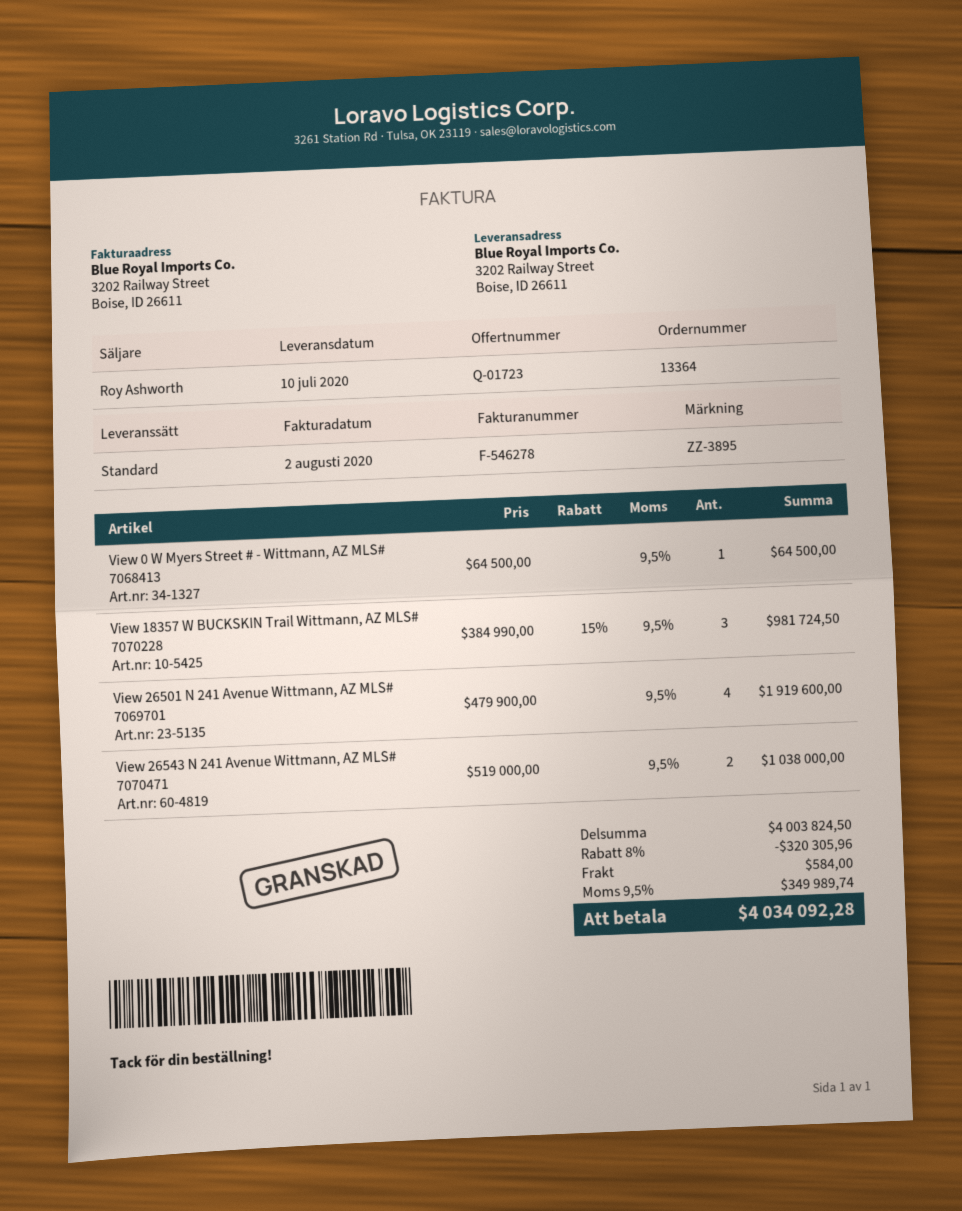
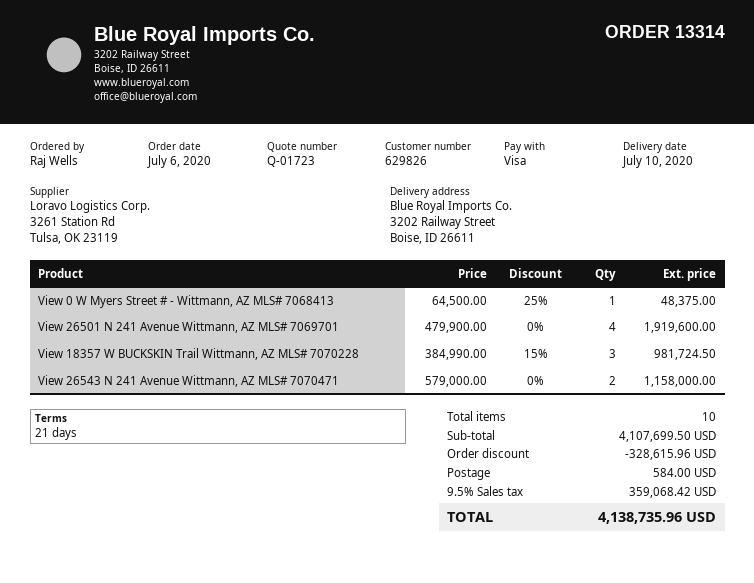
order number: 13364 -> 13314
View 0 W Myers Street # - Wittmann, AZ MLS# 7068413: 1 x 64500.00 = 64500.00 -> 1 x 64500.00 - 25% = 48375.00
View 26543 N 241 Avenue Wittmann, AZ MLS# 7070471: 2 x 519000.00 = 1038000.00 -> 2 x 579000.00 = 1158000.00
subtotal: 4003824.50 -> 4107699.50
discount: 320305.96 -> 328615.96
tax: 9.5% = 349989.74 -> 9.5% = 359068.42
total: 4034092.28 -> 4138735.96

